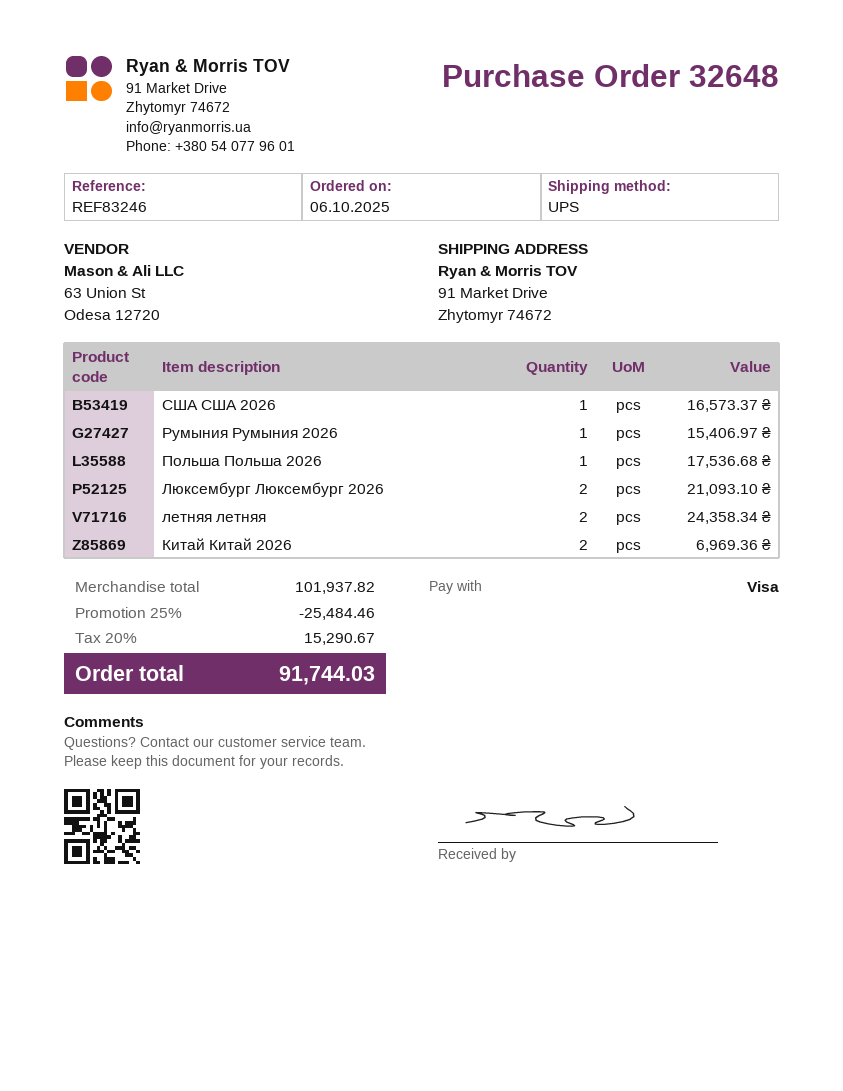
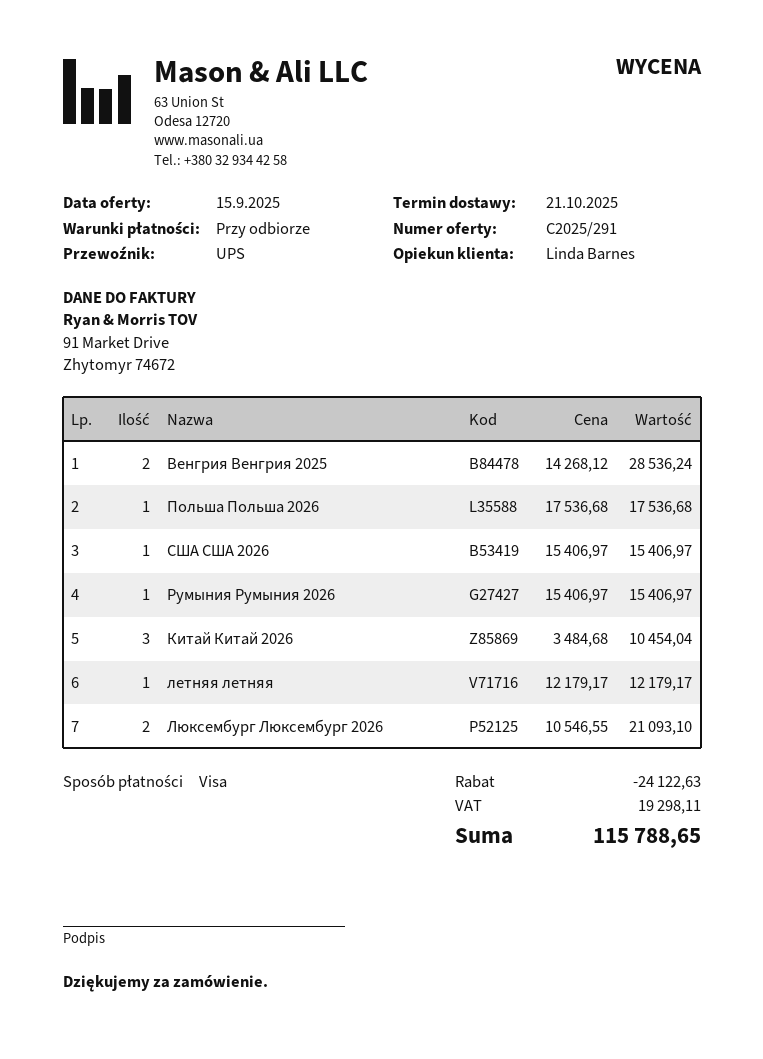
США США 2026: 1 for 16573.37 -> 1 for 15406.97
летняя летняя: 2 for 24358.34 -> 1 for 12179.17
Китай Китай 2026: 2 for 6969.36 -> 3 for 10454.04
Венгрия Венгрия 2025: none -> 2 for 28536.24
discount: 25484.46 -> 24122.63
tax: 15290.67 -> 19298.11
total: 91744.03 -> 115788.65

